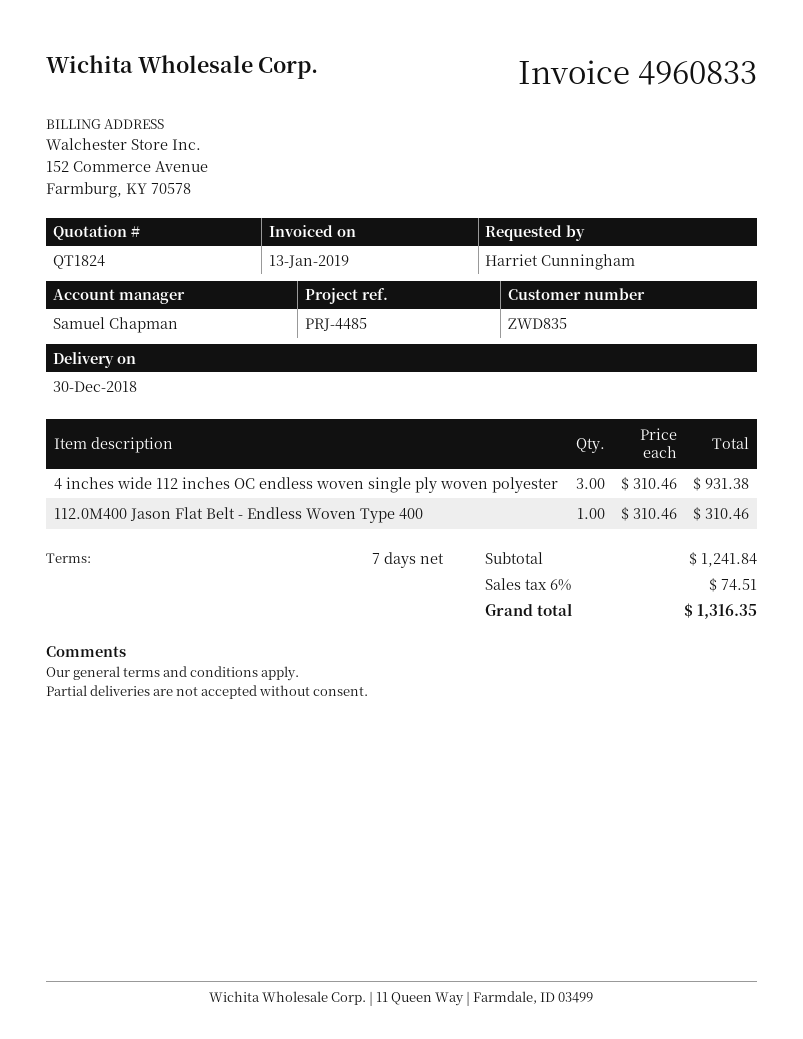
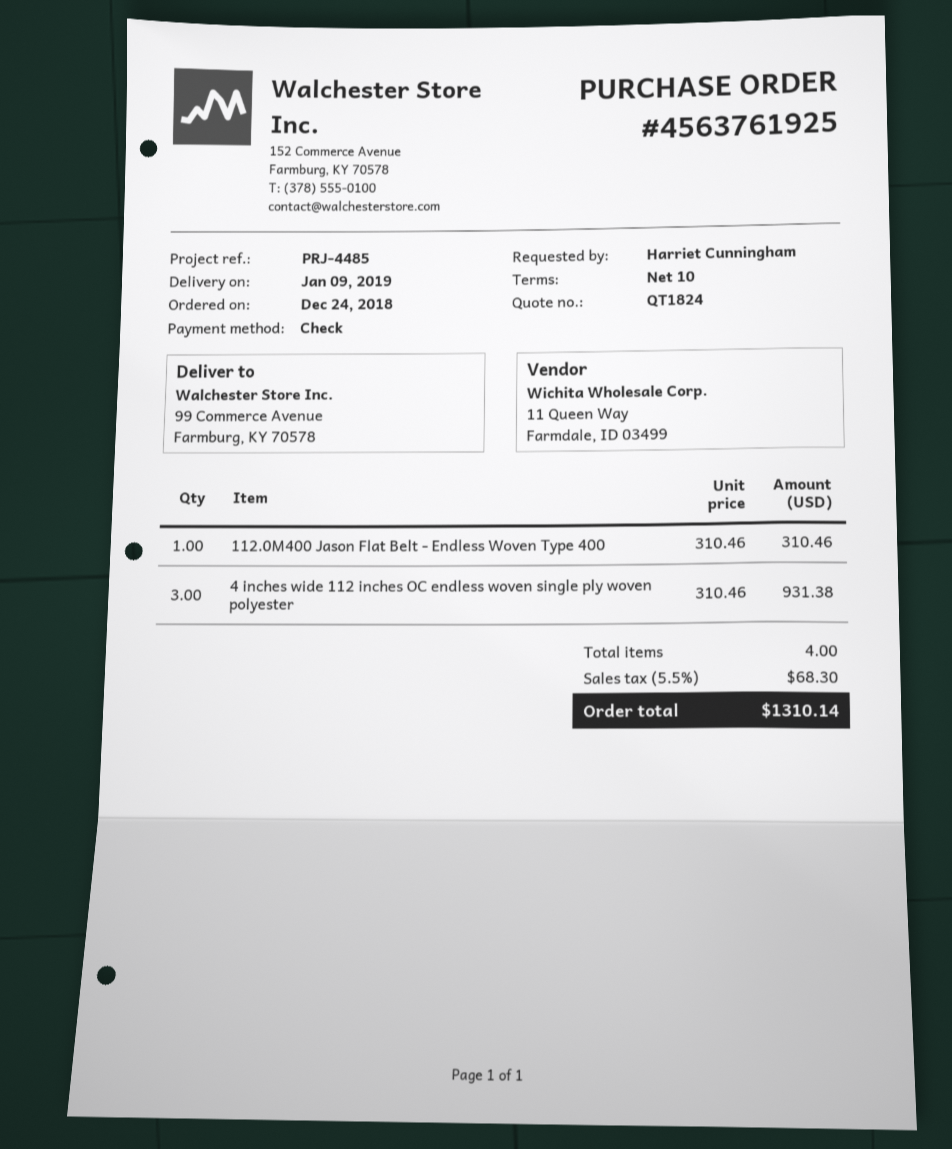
delivery date: 2018-12-30 -> 2019-01-09
payment terms: 7 days -> 10 days
tax: 6% = 74.51 -> 5.5% = 68.30
total: 1316.35 -> 1310.14

